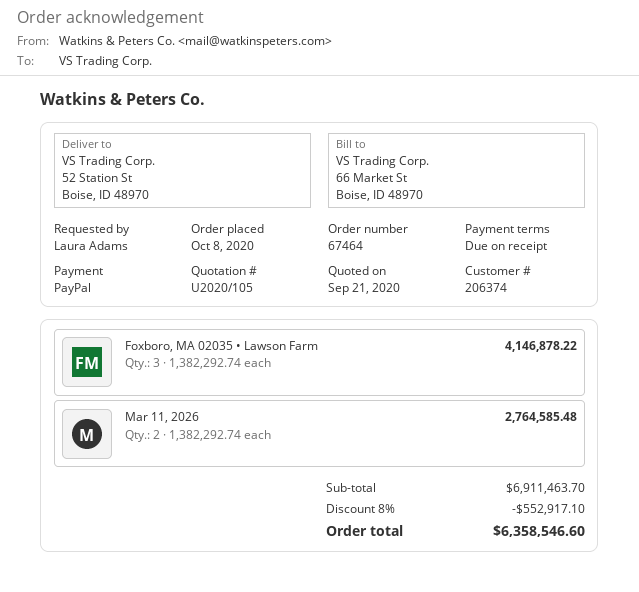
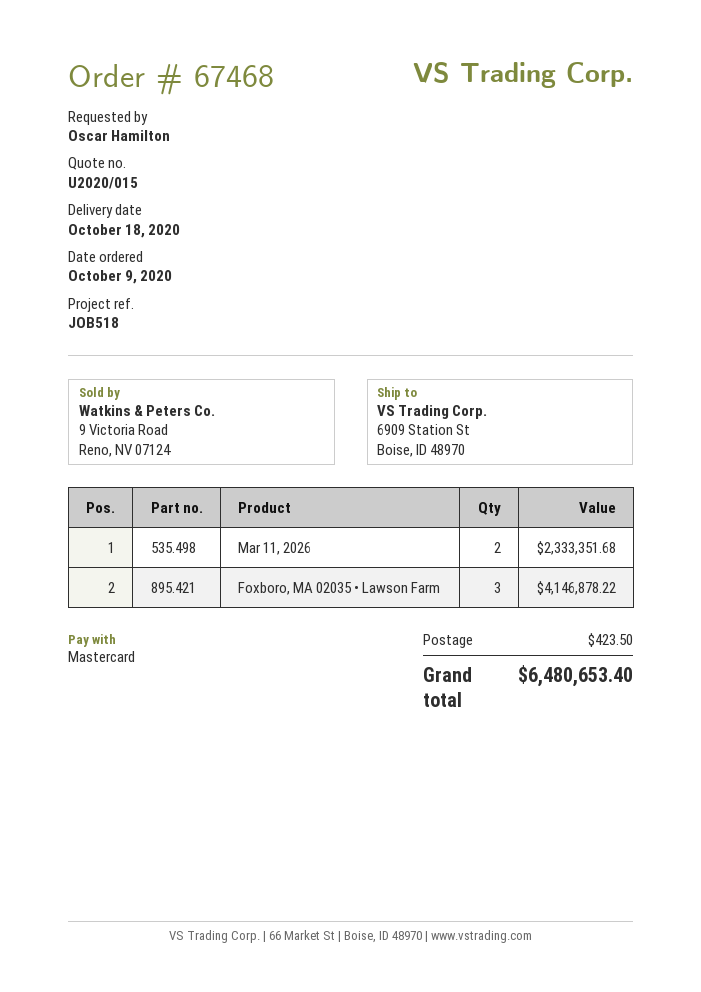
quote number: U2020/105 -> U2020/015
order number: 67464 -> 67468
order date: 2020-10-08 -> 2020-10-09
ordered by: Laura Adams -> Oscar Hamilton
payment method: PayPal -> Mastercard
ship to: 52 Station St, Boise, ID 48970 -> 6909 Station St, Boise, ID 48970
Mar 11, 2026: 2 for 2764585.48 -> 2 for 2333351.68
discount: 8% = 552917.10 -> none
shipping: none -> 423.50
total: 6358546.60 -> 6480653.40

